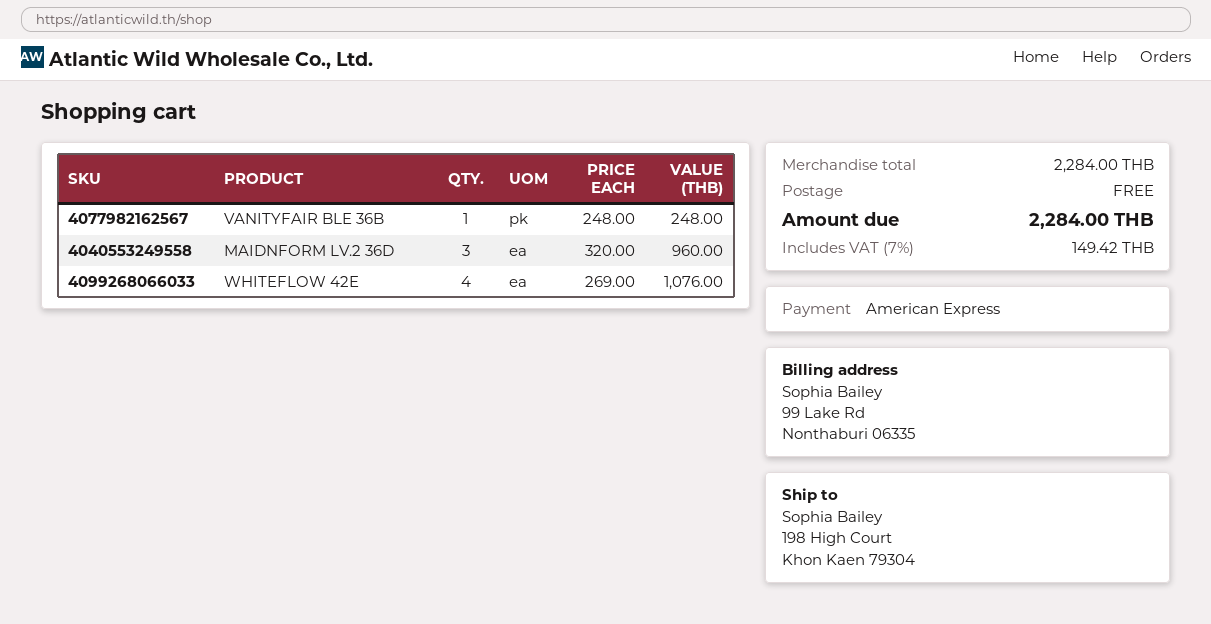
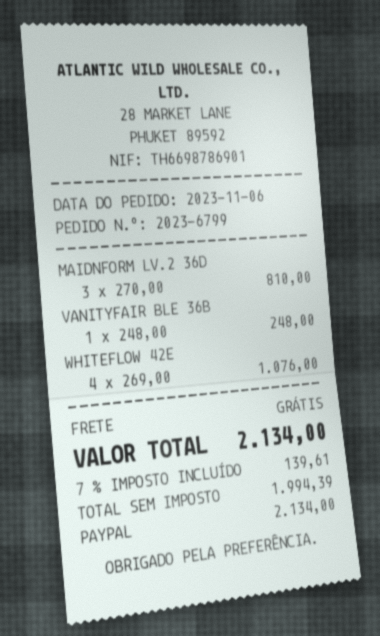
payment method: American Express -> PayPal
MAIDNFORM LV.2 36D: 3 x 320.00 = 960.00 -> 3 x 270.00 = 810.00
tax: 7% = 149.42 -> 7% = 139.61
total: 2284.00 -> 2134.00

